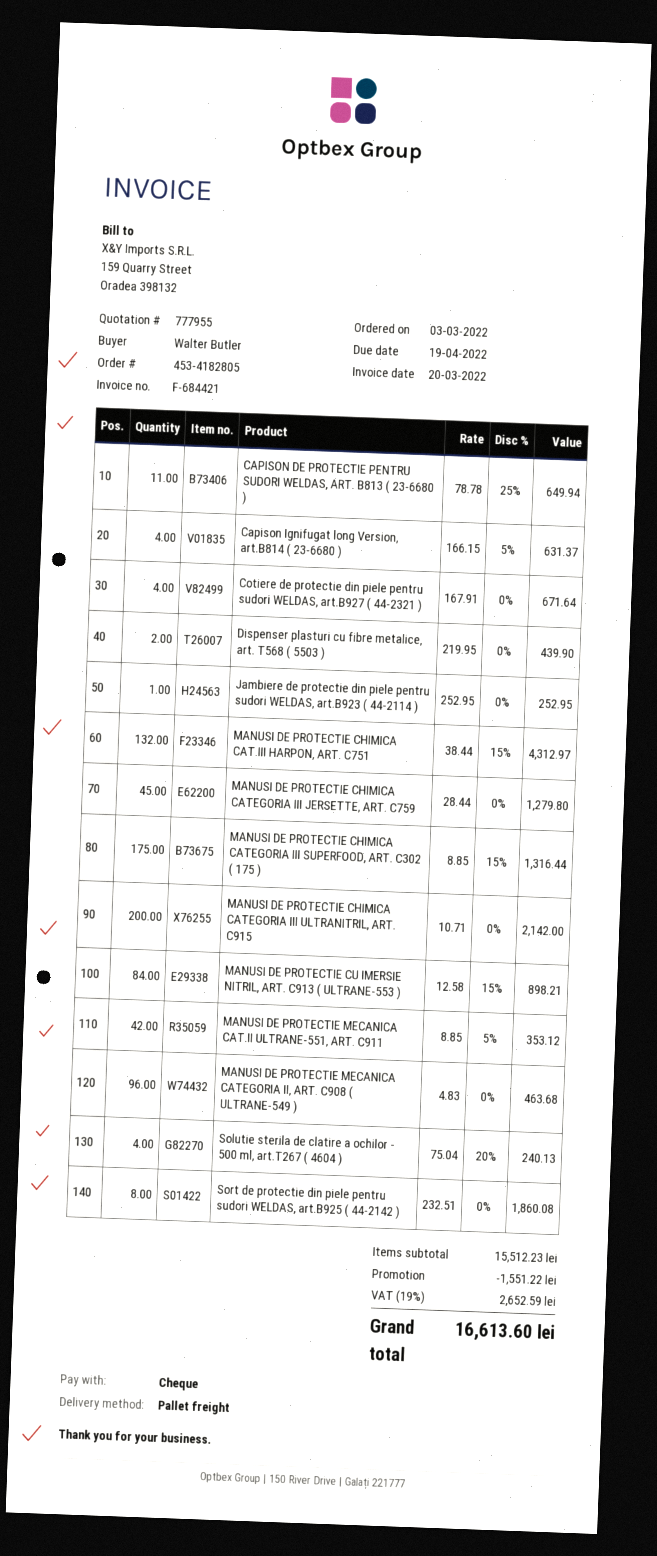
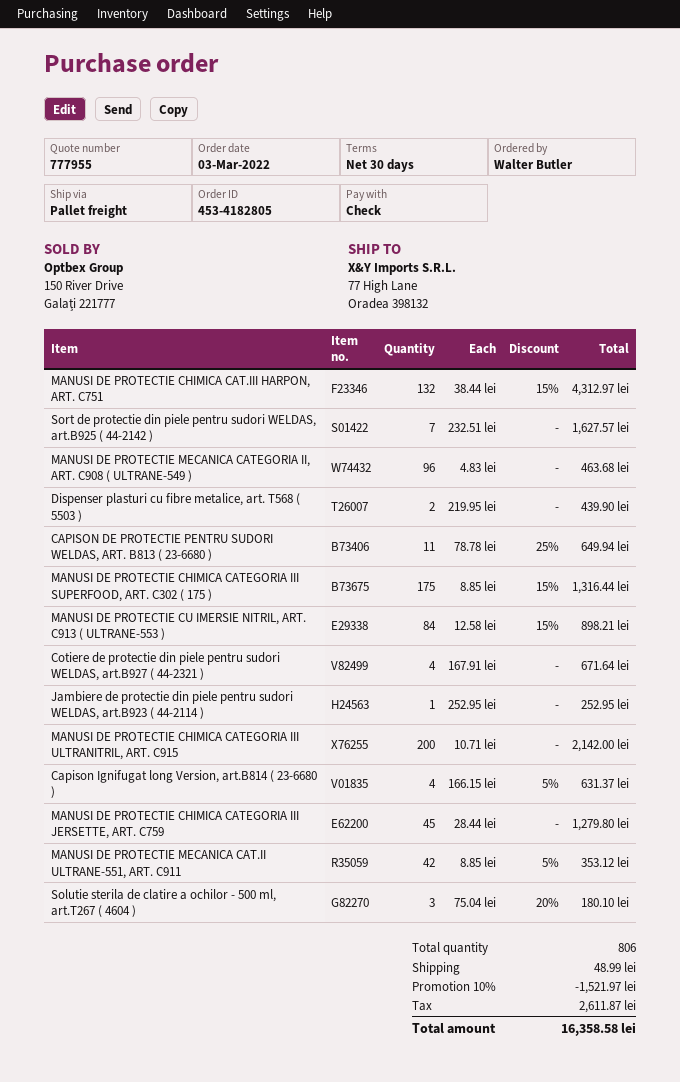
Solutie sterila de clatire a ochilor - 500 ml, art.T267 ( 4604 ): 4 x 75.04 - 20% = 240.13 -> 3 x 75.04 - 20% = 180.10
Sort de protectie din piele pentru sudori WELDAS, art.B925 ( 44-2142 ): 8 x 232.51 = 1860.08 -> 7 x 232.51 = 1627.57
discount: 1551.22 -> 1521.97
shipping: none -> 48.99
tax: 2652.59 -> 2611.87
total: 16613.60 -> 16358.58

